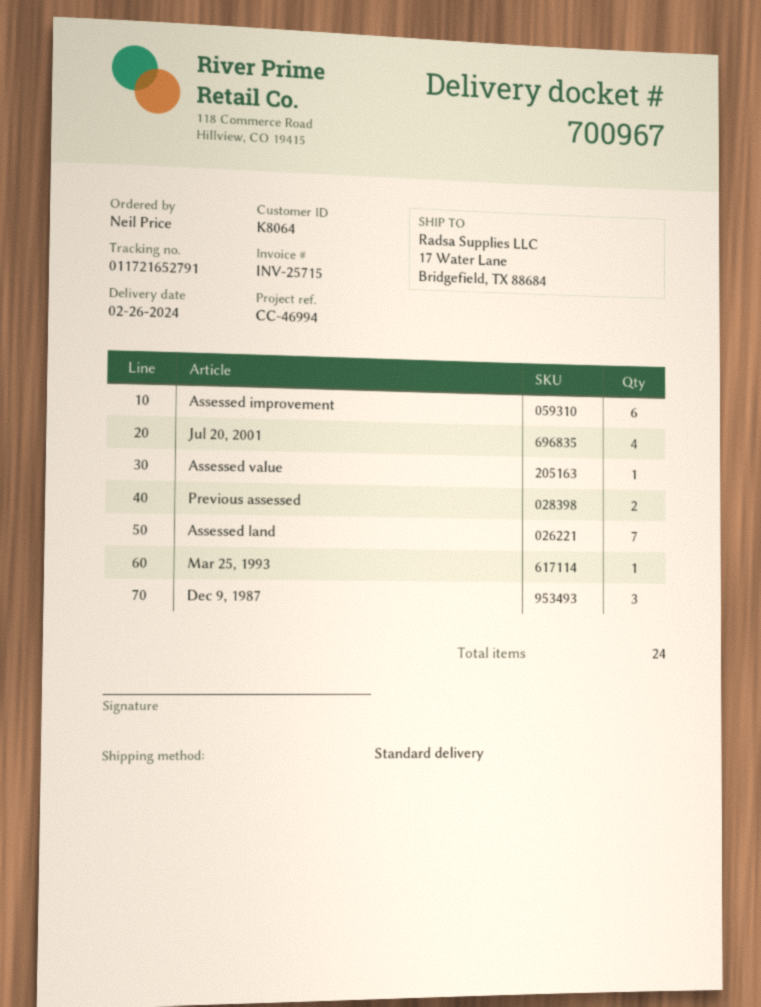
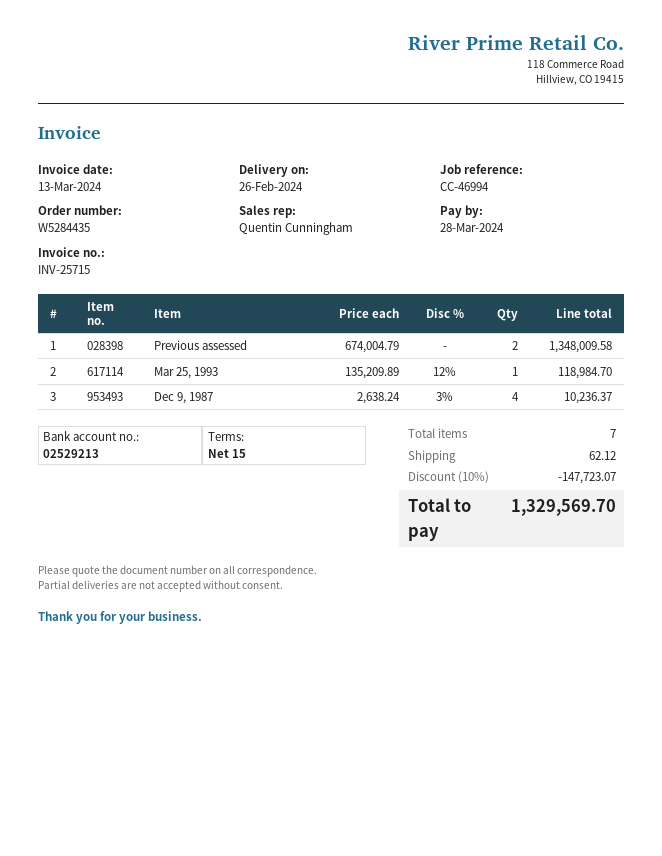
Assessed improvement: 6 -> none
Jul 20, 2001: 4 -> none
Assessed value: 1 -> none
Assessed land: 7 -> none
Dec 9, 1987: 3 -> 4
total quantity: 24 -> 7

